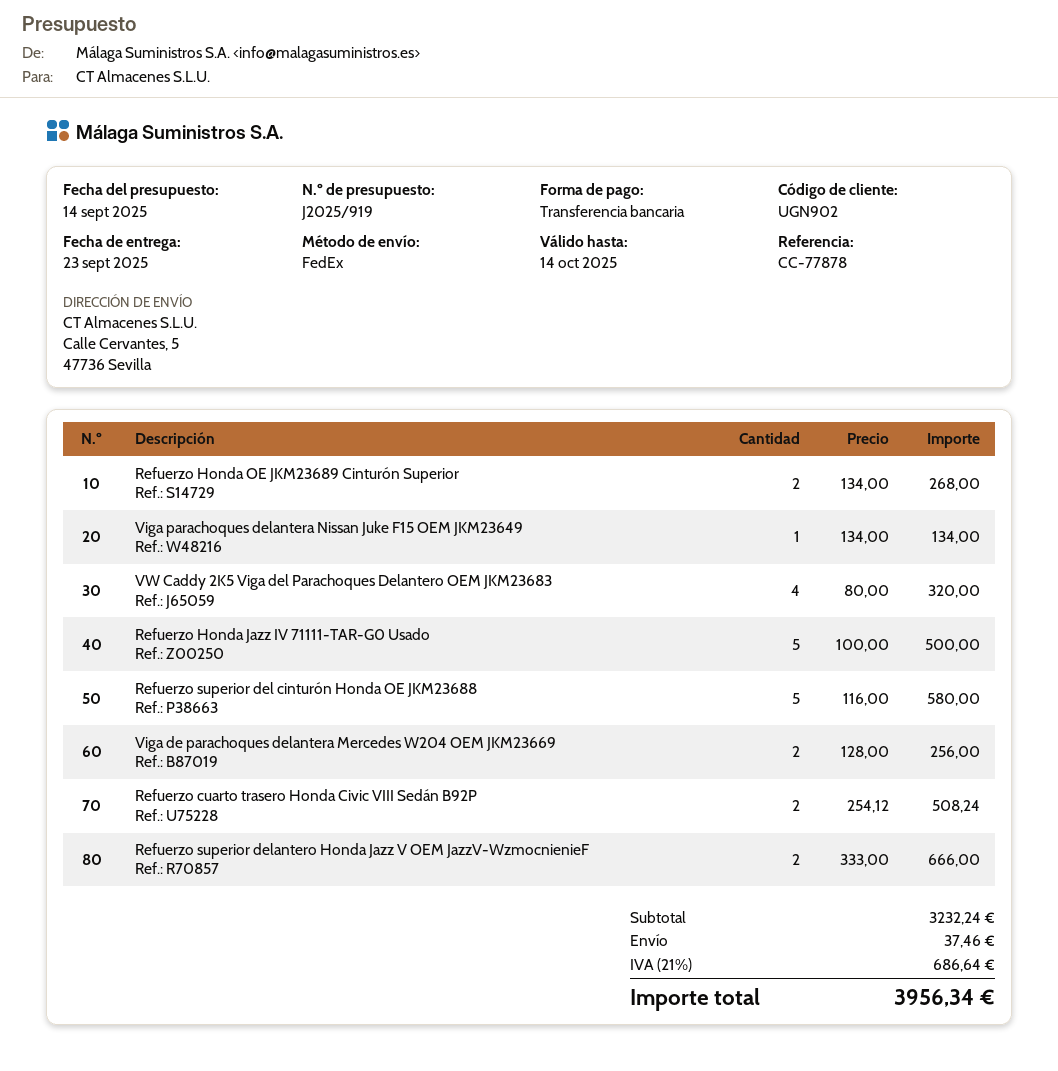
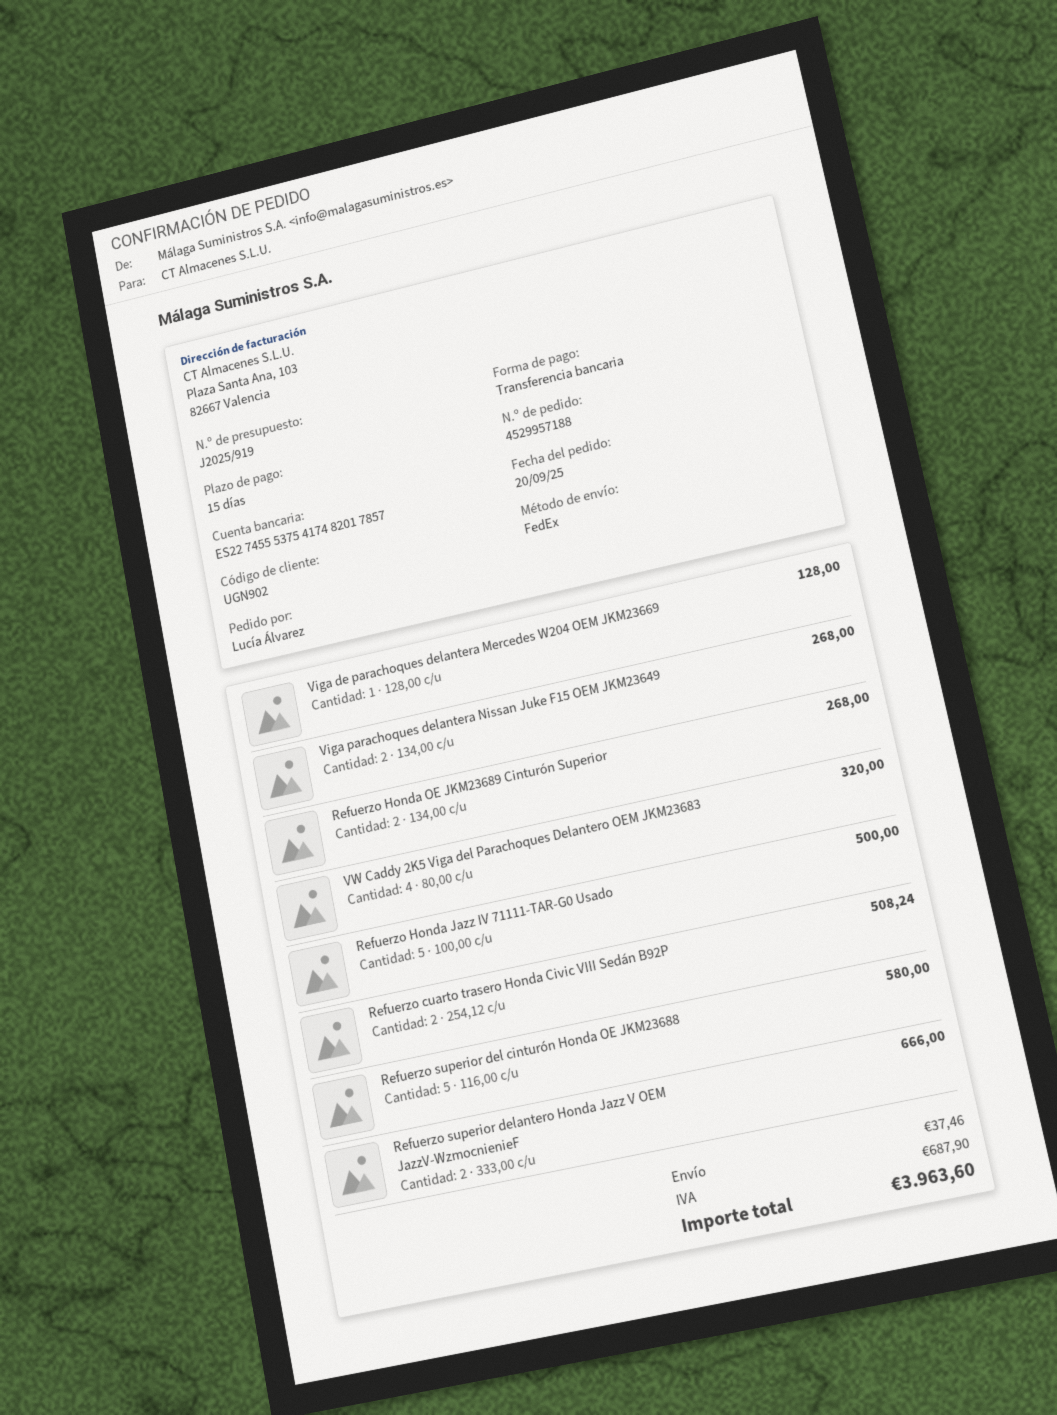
Viga parachoques delantera Nissan Juke F15 OEM JKM23649: 1 x 134.00 = 134.00 -> 2 x 134.00 = 268.00
Viga de parachoques delantera Mercedes W204 OEM JKM23669: 2 x 128.00 = 256.00 -> 1 x 128.00 = 128.00
tax: 686.64 -> 687.90
total: 3956.34 -> 3963.60

